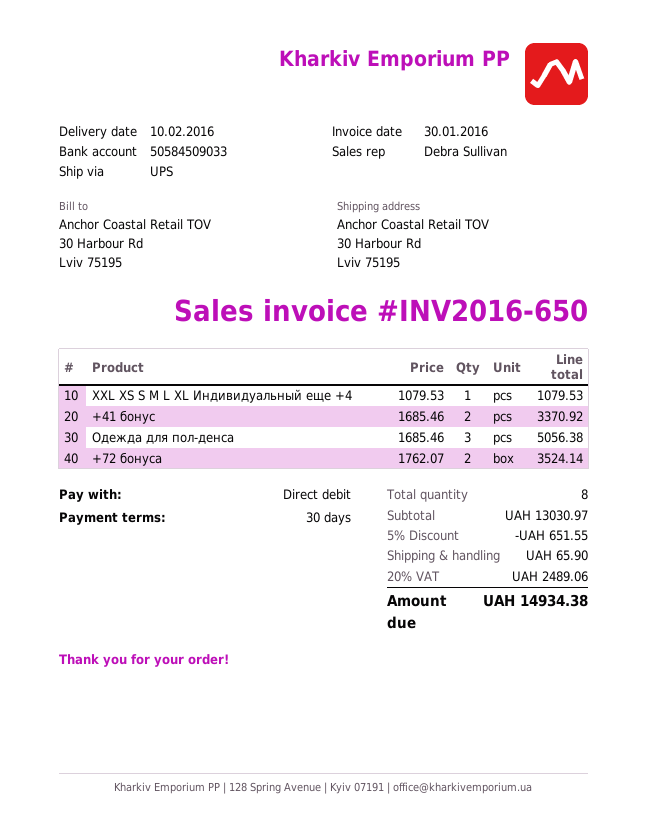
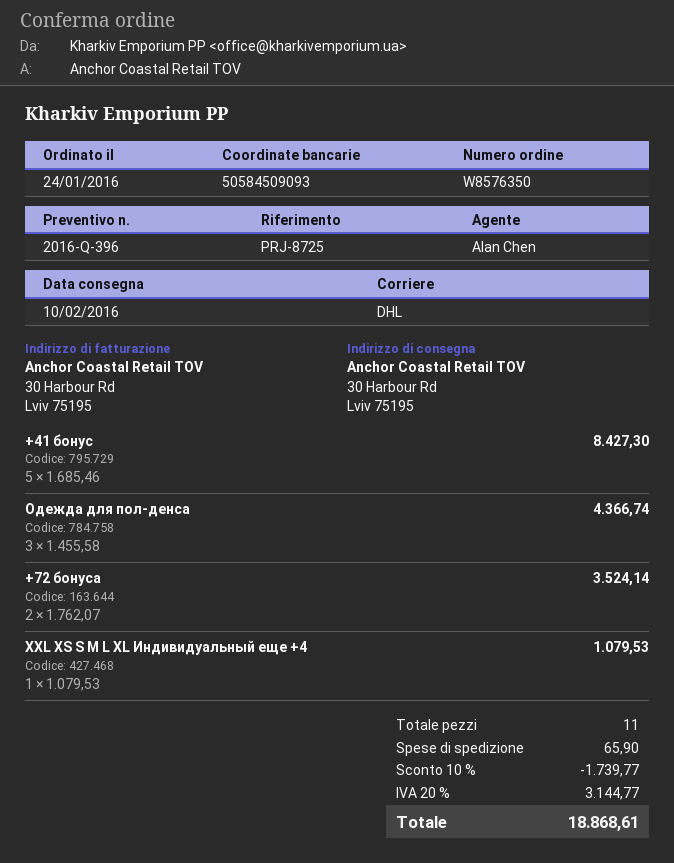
sales rep: Debra Sullivan -> Alan Chen
bank account: 50584509033 -> 50584509093
shipping method: UPS -> DHL
+41 бонус: 2 x 1685.46 = 3370.92 -> 5 x 1685.46 = 8427.30
Одежда для пол-денса: 3 x 1685.46 = 5056.38 -> 3 x 1455.58 = 4366.74
total quantity: 8 -> 11
discount: 5% = 651.55 -> 10% = 1739.77
tax: 20% = 2489.06 -> 20% = 3144.77
total: 14934.38 -> 18868.61

